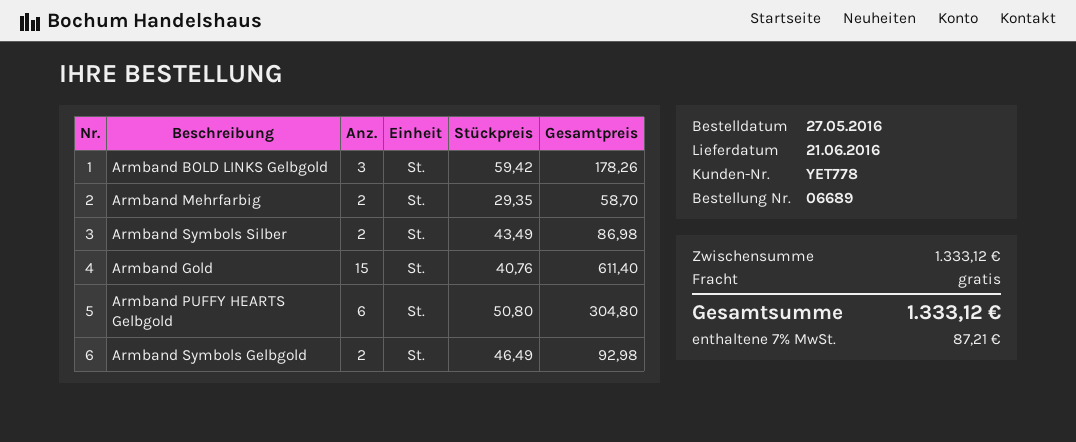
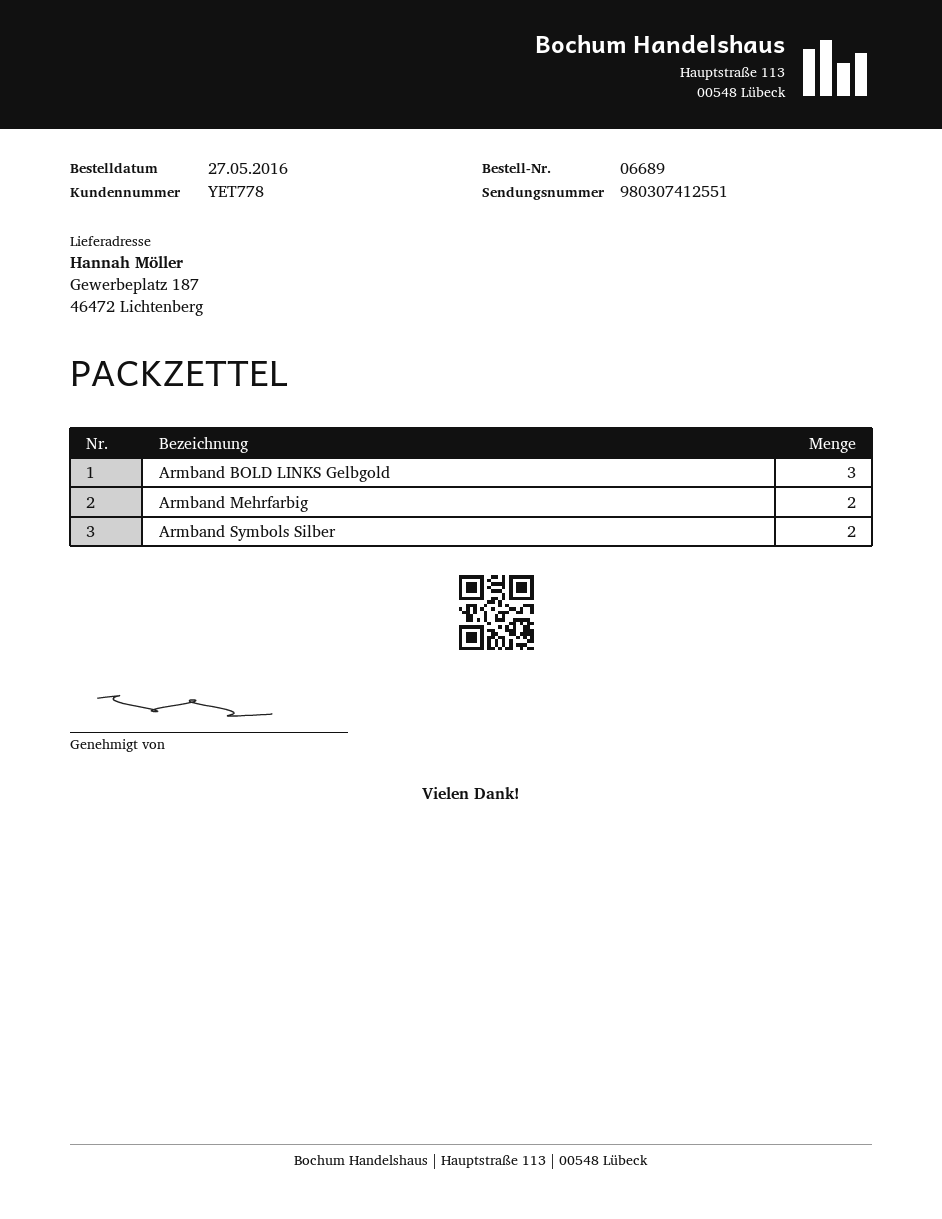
Armband Gold: 15 -> none
Armband PUFFY HEARTS Gelbgold: 6 -> none
Armband Symbols Gelbgold: 2 -> none

